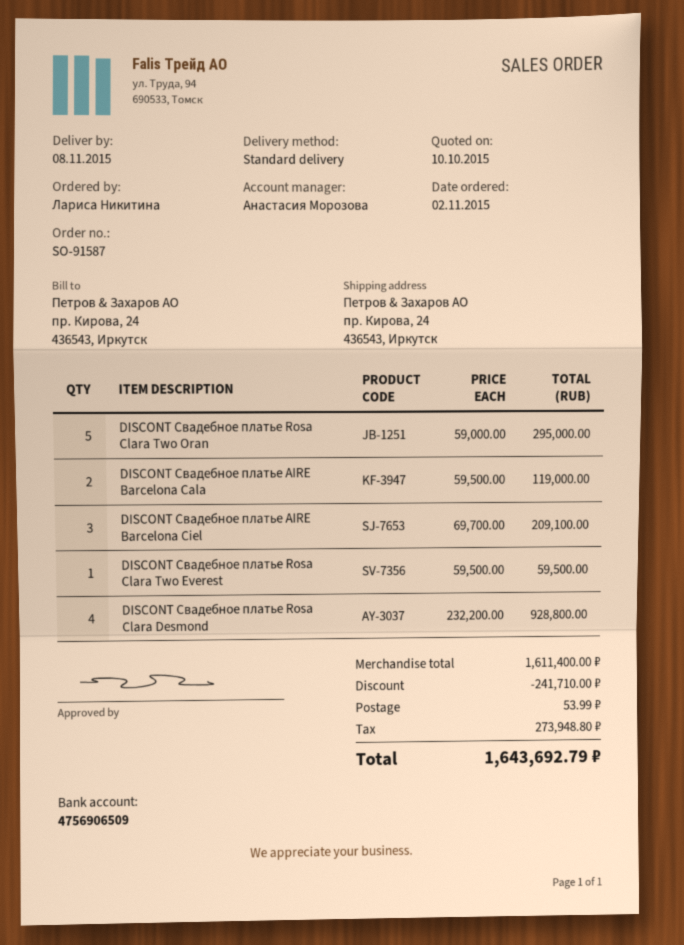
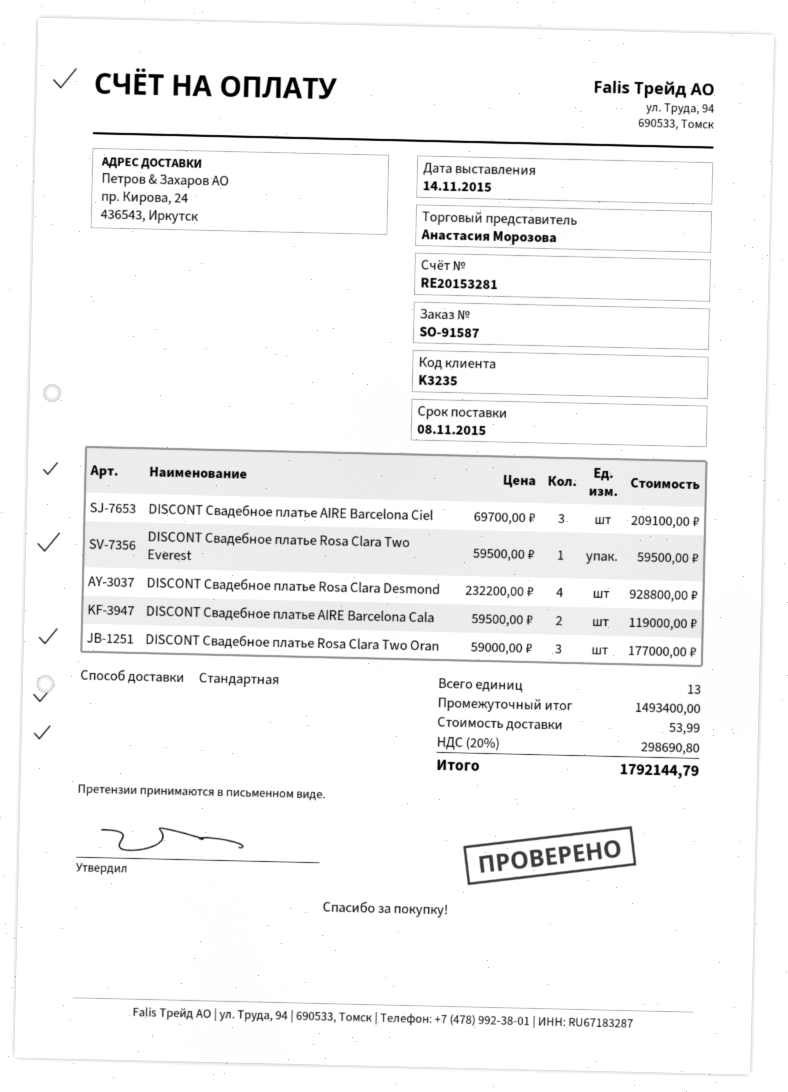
DISCONT Свадебное платье Rosa Clara Two Oran: 5 x 59000.00 = 295000.00 -> 3 x 59000.00 = 177000.00
subtotal: 1611400.00 -> 1493400.00
discount: 241710.00 -> none
tax: 273948.80 -> 298690.80
total: 1643692.79 -> 1792144.79

